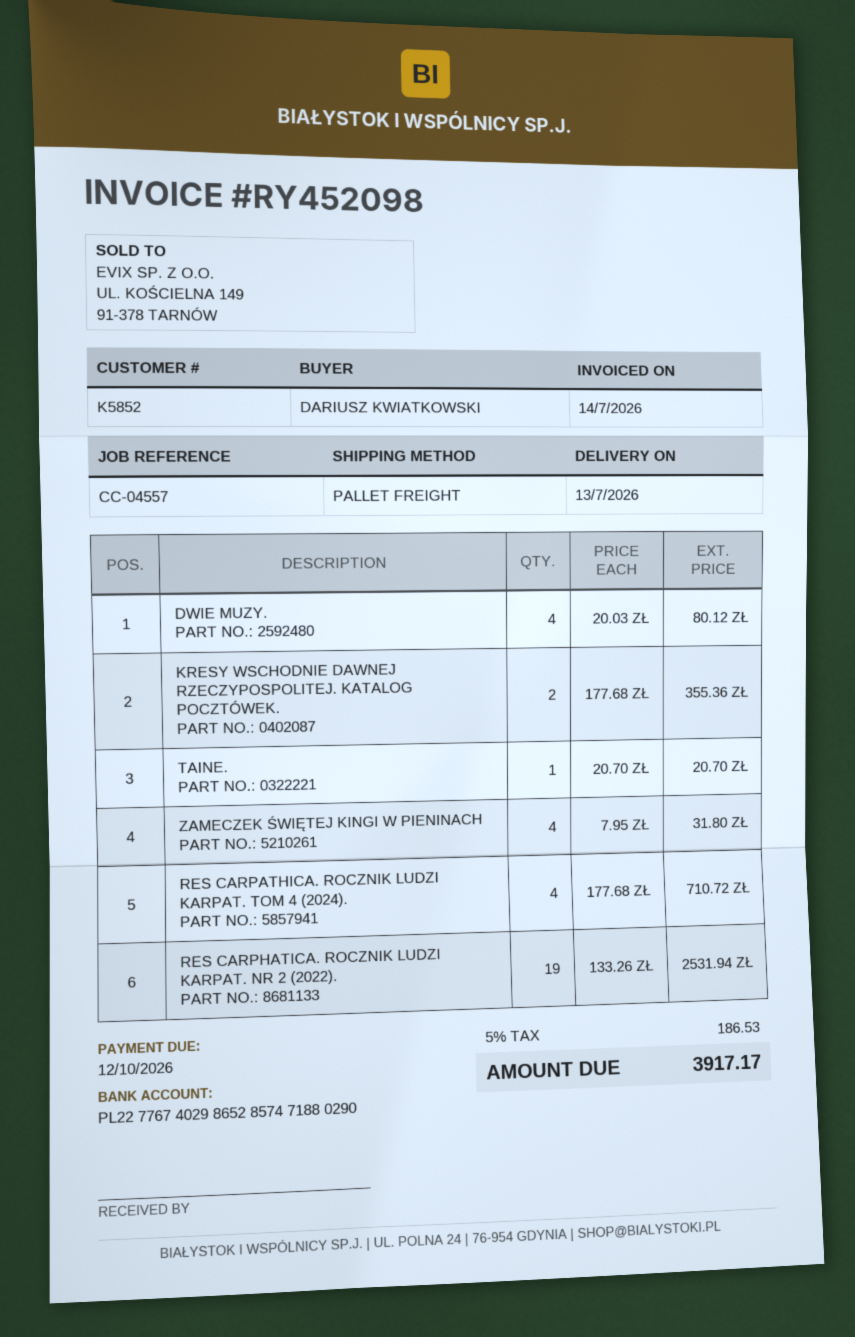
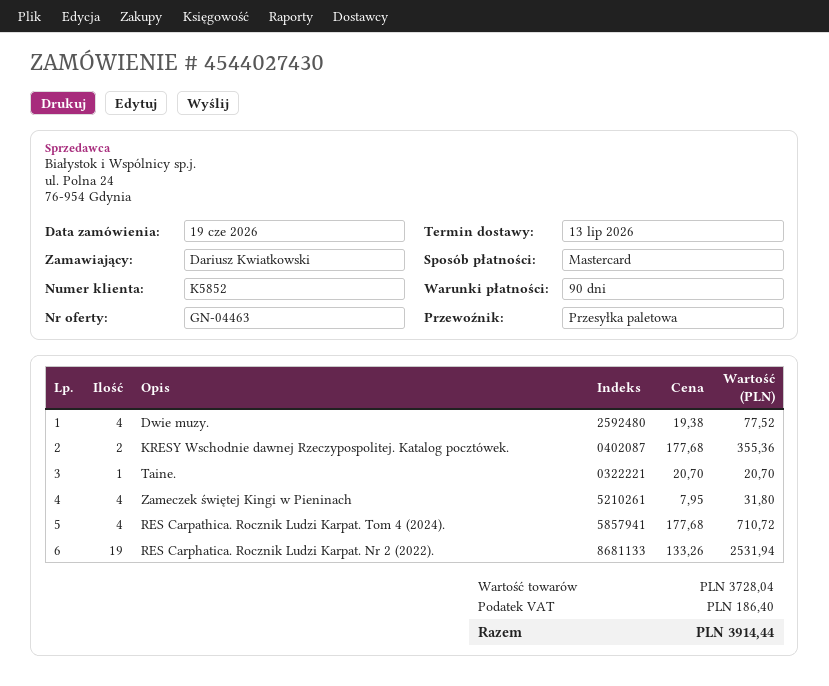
DWIE MUZY.: 4 x 20.03 = 80.12 -> 4 x 19.38 = 77.52
tax: 186.53 -> 186.40
total: 3917.17 -> 3914.44

